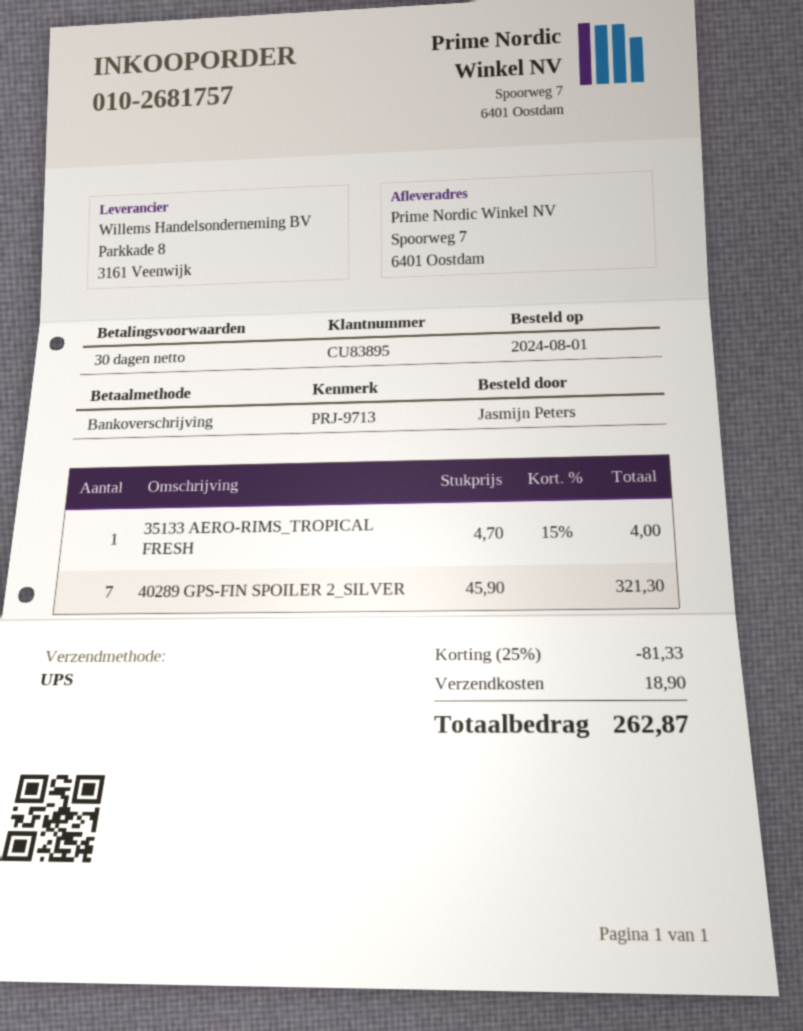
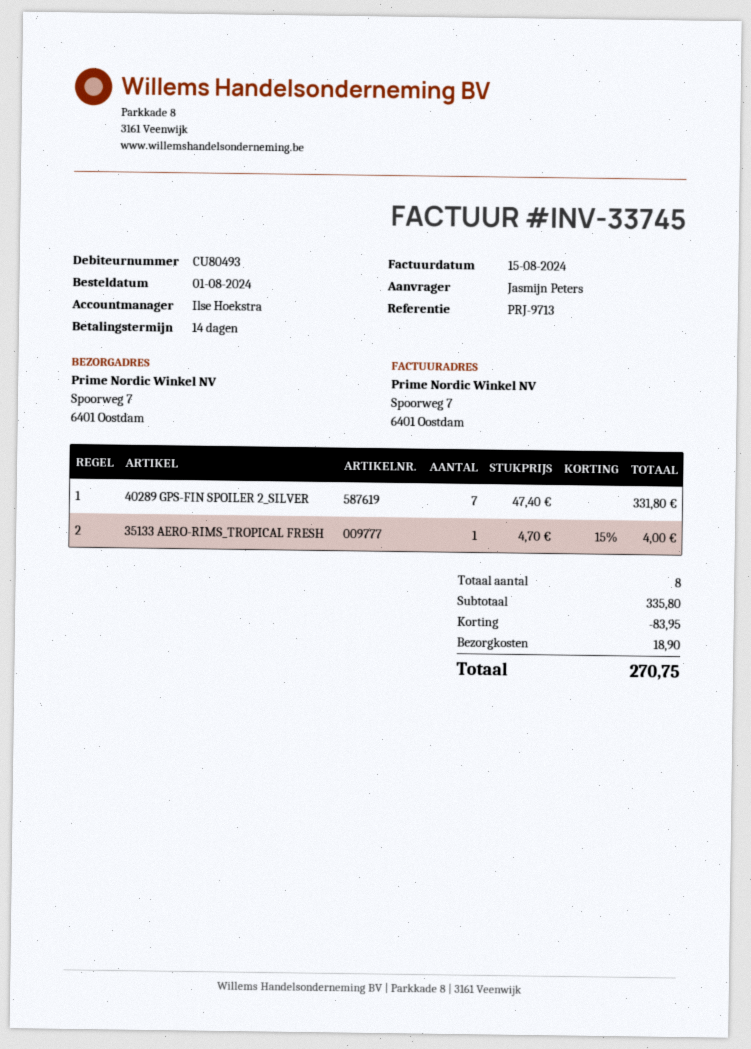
payment terms: 30 days -> 14 days
customer number: CU83895 -> CU80493
40289 GPS-FIN SPOILER 2_SILVER: 7 x 45.90 = 321.30 -> 7 x 47.40 = 331.80
discount: 81.33 -> 83.95
total: 262.87 -> 270.75

